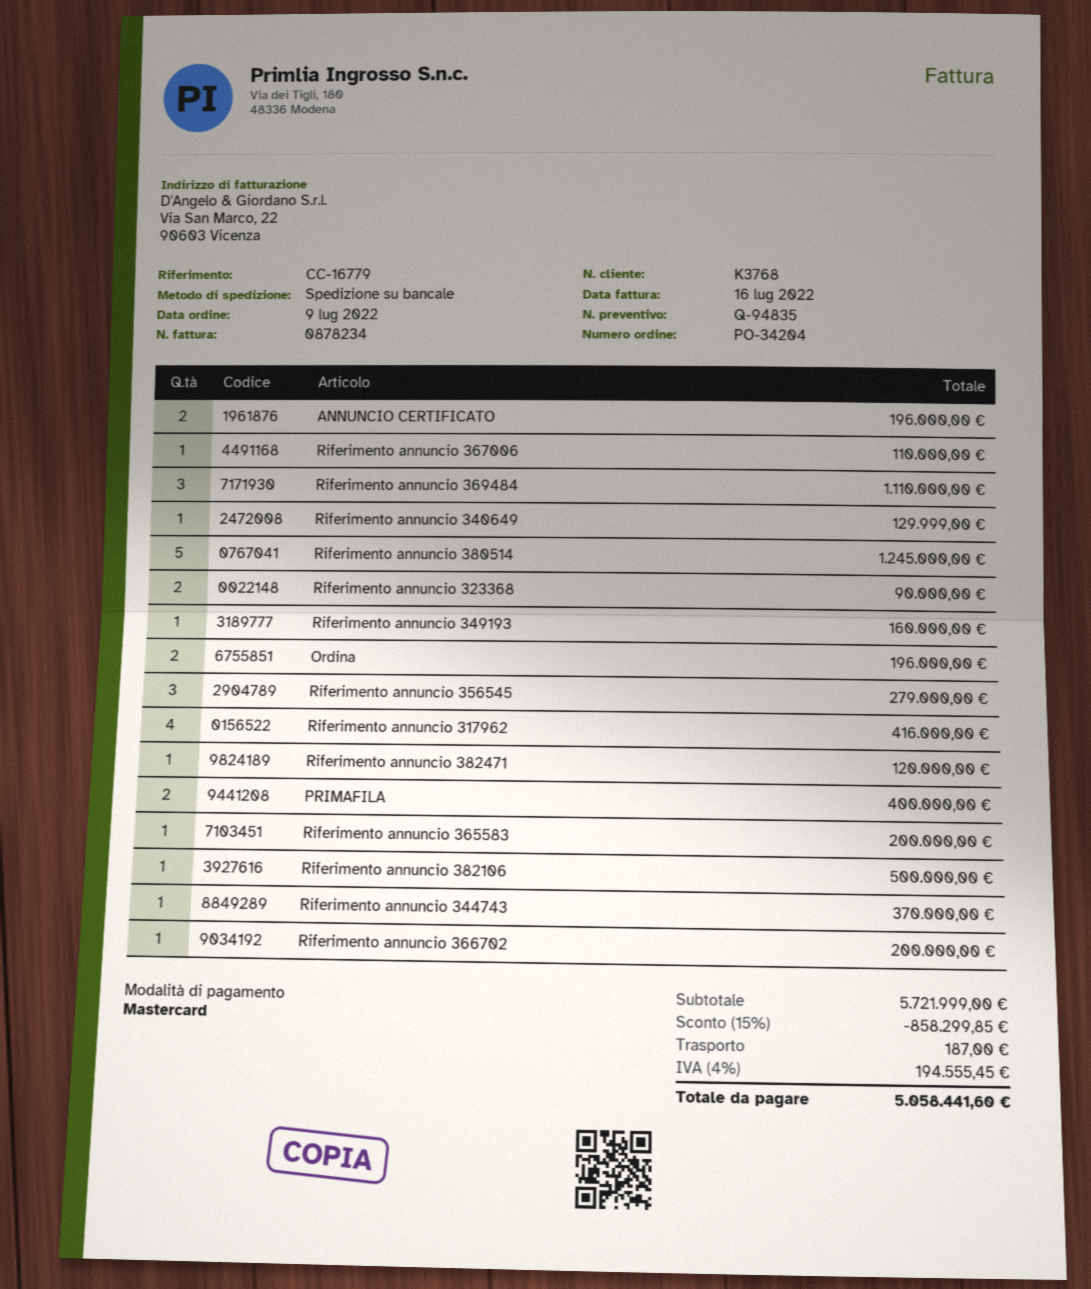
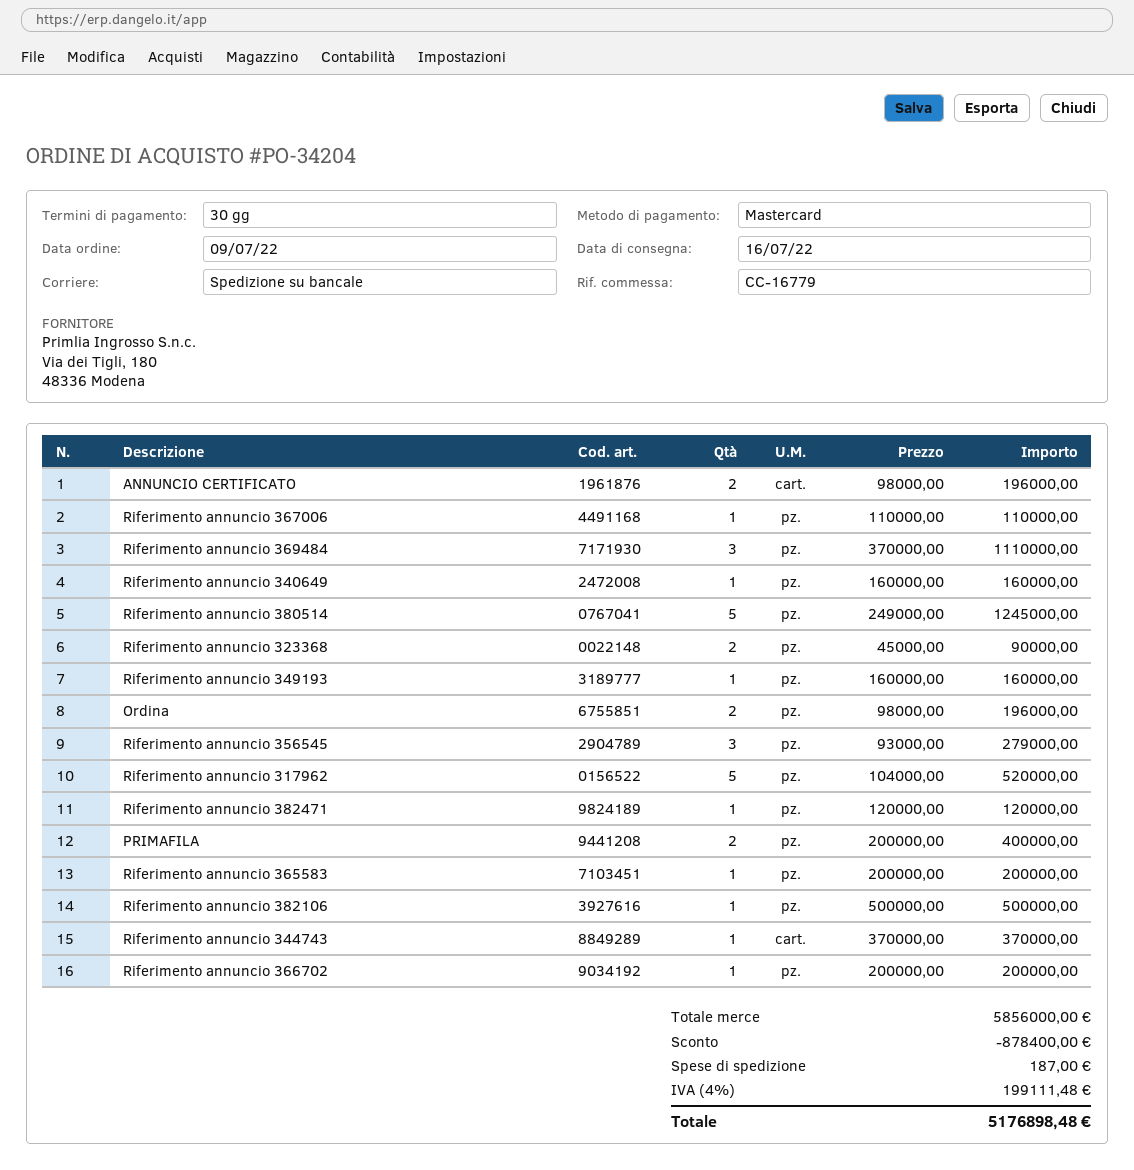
Riferimento annuncio 340649: 1 for 129999.00 -> 1 for 160000.00
Riferimento annuncio 317962: 4 for 416000.00 -> 5 for 520000.00
subtotal: 5721999.00 -> 5856000.00
discount: 858299.85 -> 878400.00
tax: 4% = 194555.45 -> 4% = 199111.48
total: 5058441.60 -> 5176898.48

